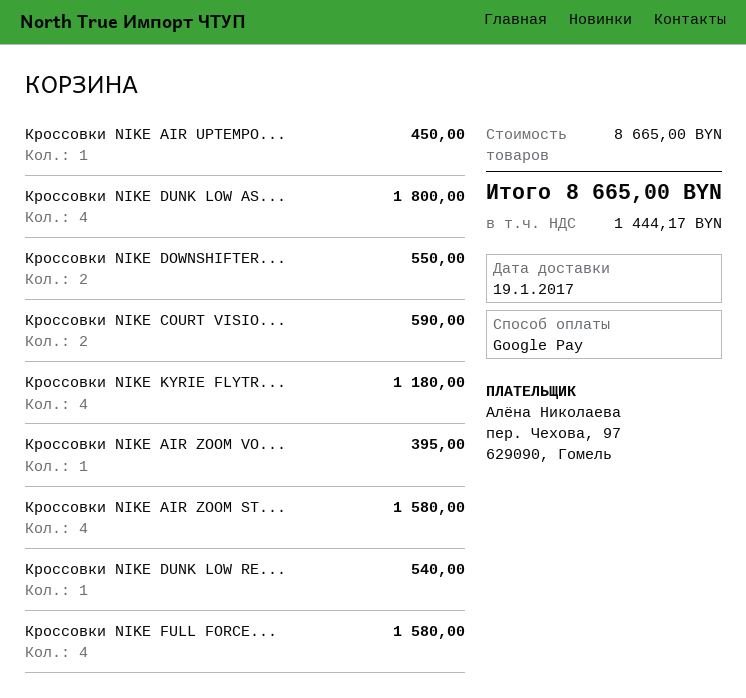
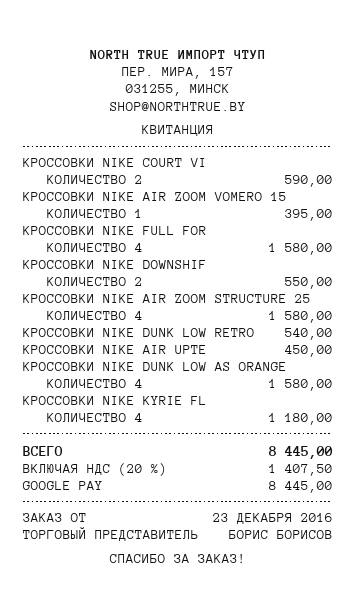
Кроссовки NIKE DUNK LOW AS...: 4 for 1800.00 -> 4 for 1580.00
tax: 1444.17 -> 1407.50
total: 8665.00 -> 8445.00

